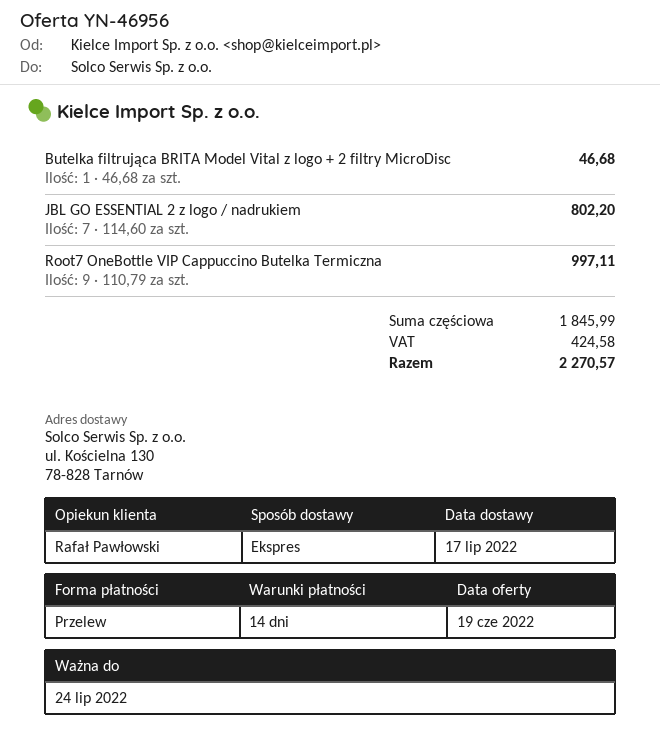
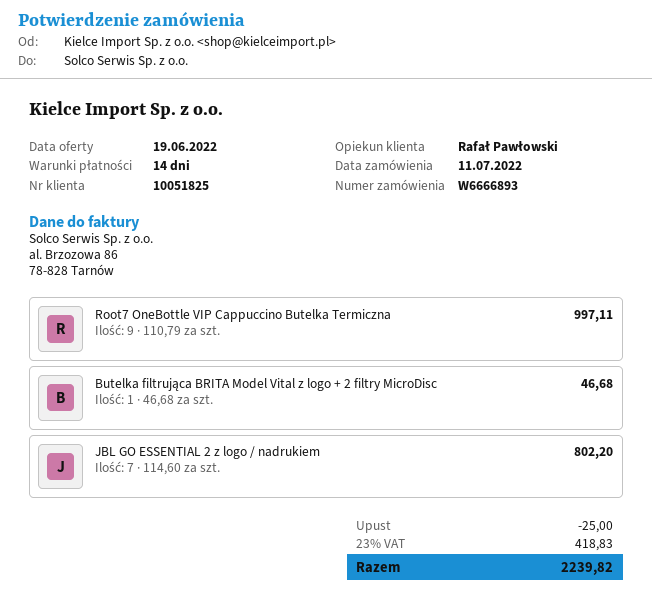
discount: none -> 25.00
tax: 424.58 -> 418.83
total: 2270.57 -> 2239.82

